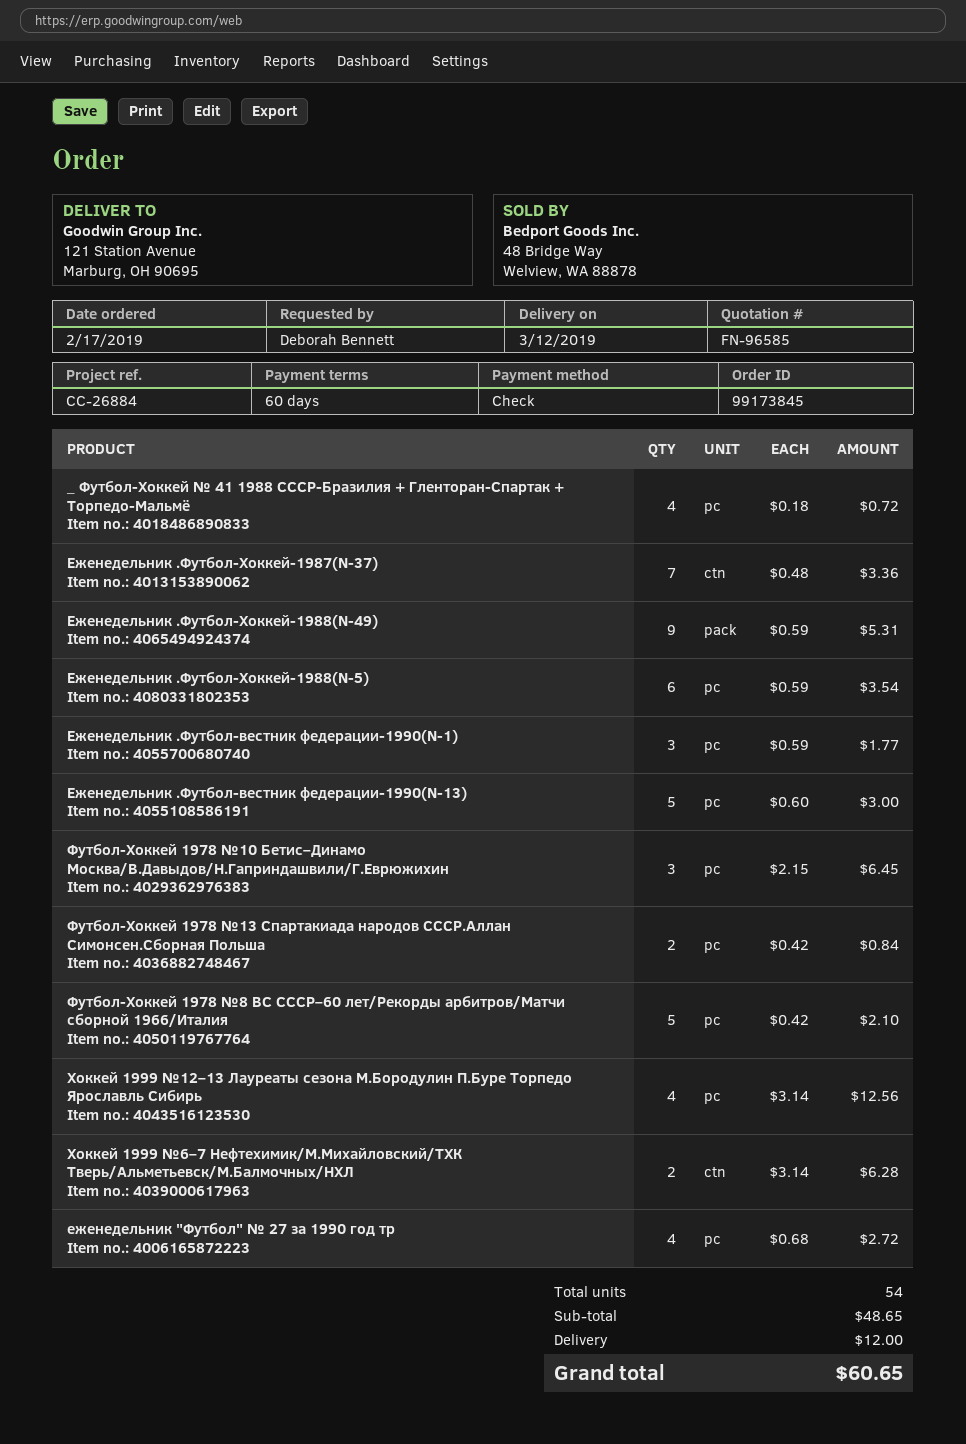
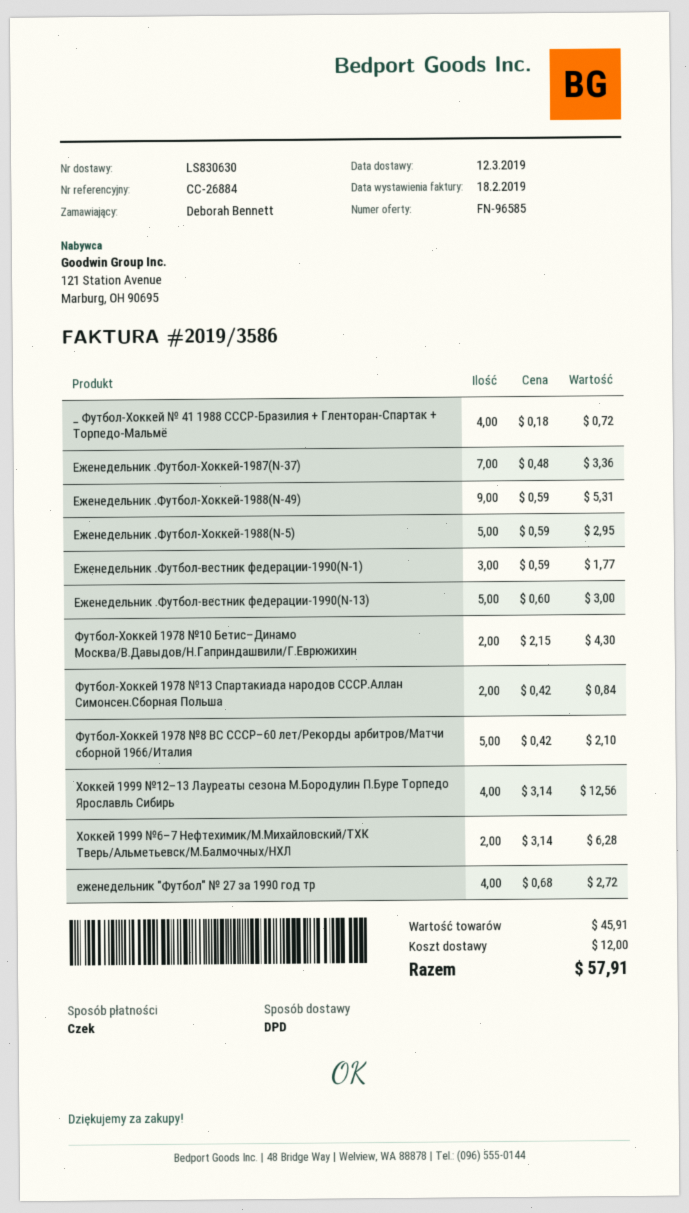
Еженедельник .Футбол-Хоккей-1988(N-5): 6 x 0.59 = 3.54 -> 5 x 0.59 = 2.95
Футбол-Хоккей 1978 №10 Бетис–Динамо Москва/В.Давыдов/Н.Гаприндашвили/Г.Еврюжихин: 3 x 2.15 = 6.45 -> 2 x 2.15 = 4.30
subtotal: 48.65 -> 45.91
total: 60.65 -> 57.91

